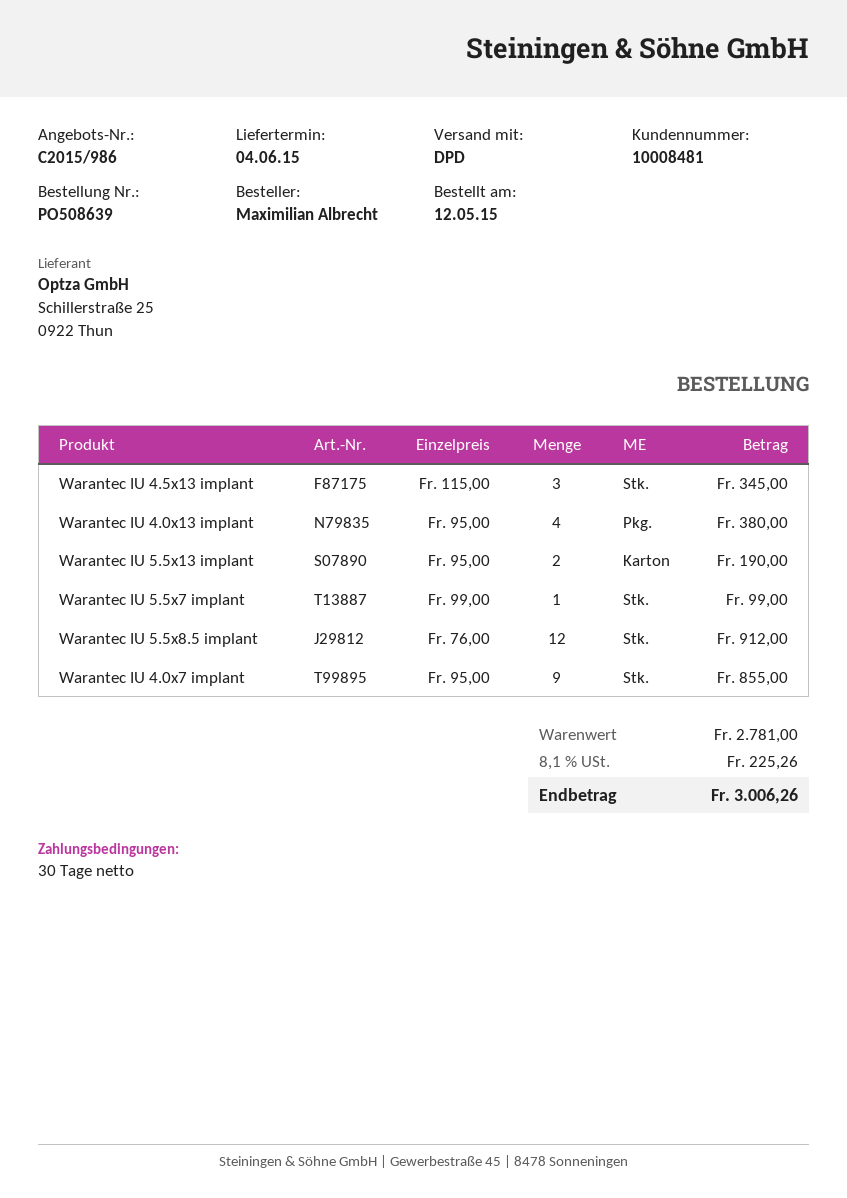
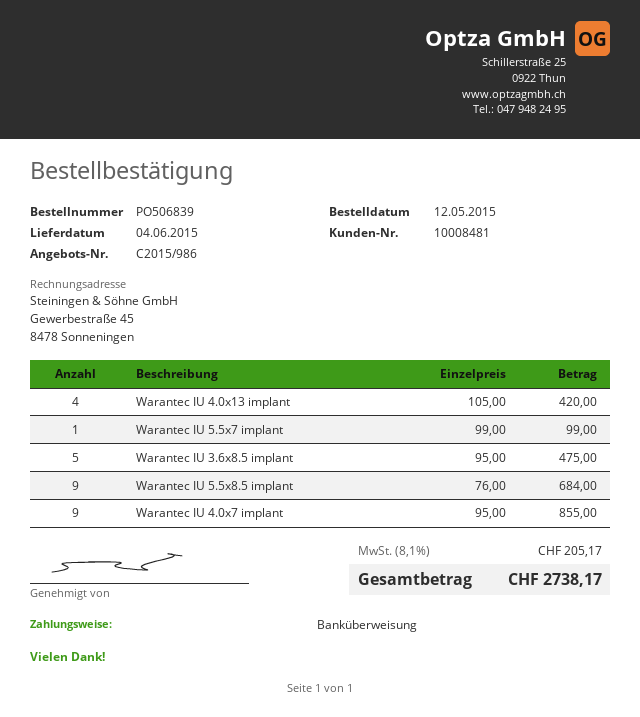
order number: PO508639 -> PO506839
Warantec IU 4.5х13 implant: 3 x 115.00 = 345.00 -> none
Warantec IU 4.0х13 implant: 4 x 95.00 = 380.00 -> 4 x 105.00 = 420.00
Warantec IU 5.5х13 implant: 2 x 95.00 = 190.00 -> none
Warantec IU 5.5х8.5 implant: 12 x 76.00 = 912.00 -> 9 x 76.00 = 684.00
Warantec IU 3.6х8.5 implant: none -> 5 x 95.00 = 475.00
tax: 8.1% = 225.26 -> 8.1% = 205.17
total: 3006.26 -> 2738.17

